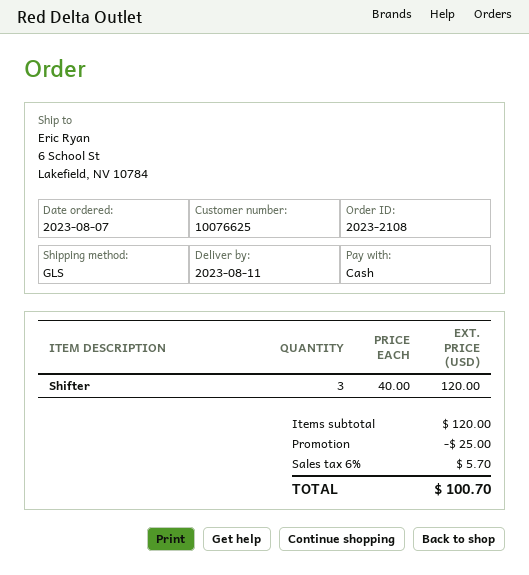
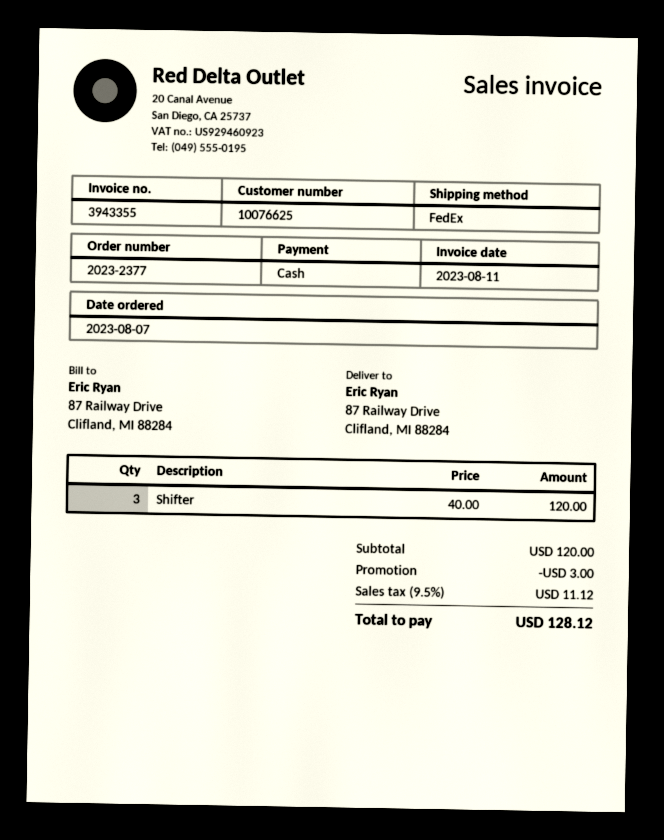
order number: 2023-2108 -> 2023-2377
shipping method: GLS -> FedEx
ship to: 6 School St, Lakefield, NV 10784 -> 87 Railway Drive, Clifland, MI 88284
discount: 25.00 -> 3.00
tax: 6% = 5.70 -> 9.5% = 11.12
total: 100.70 -> 128.12

